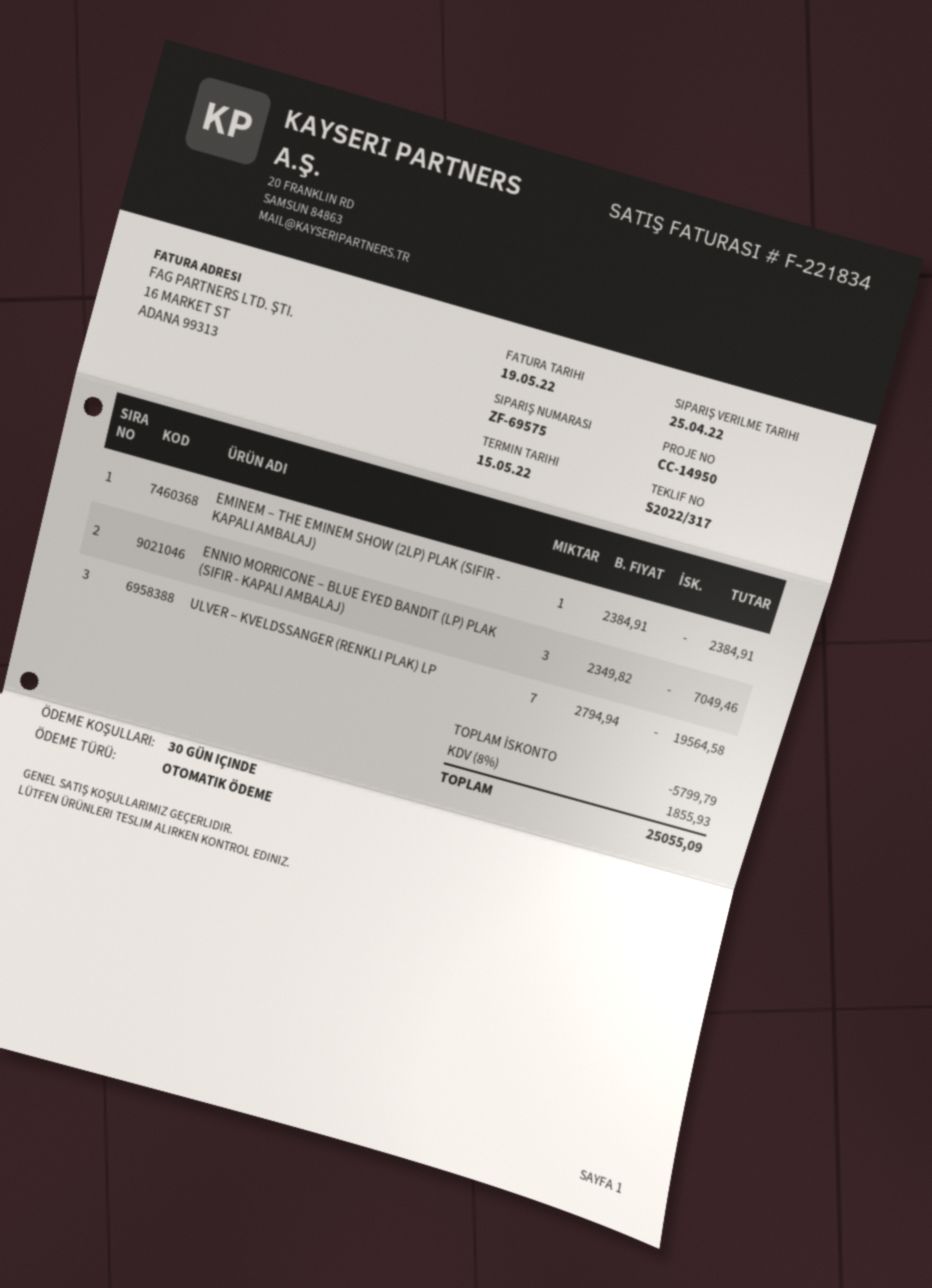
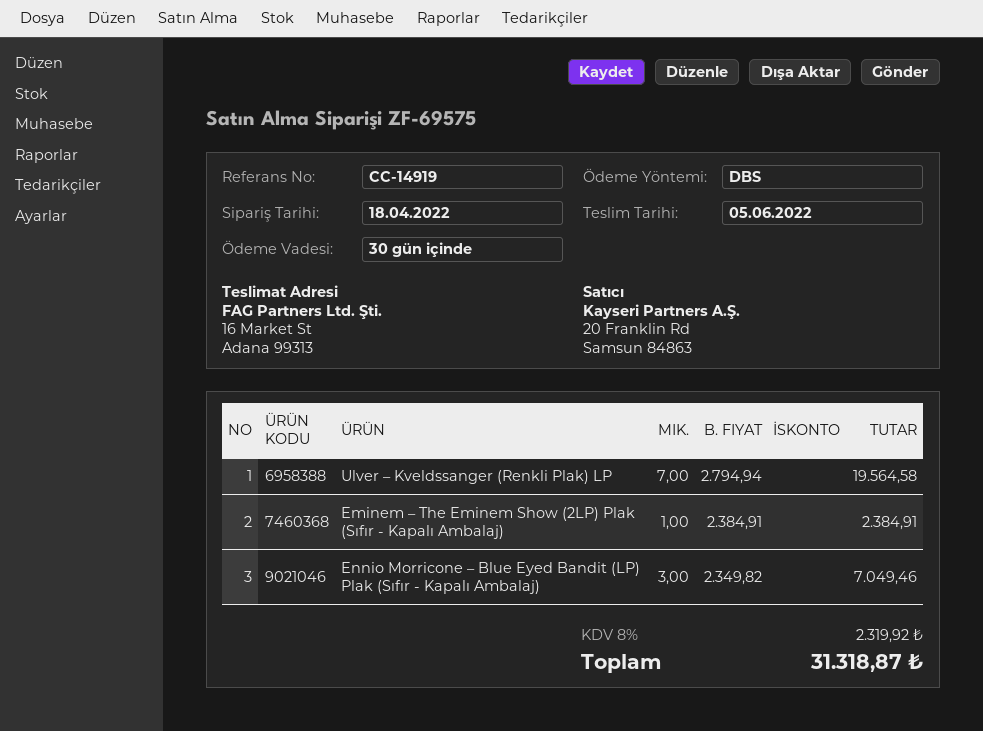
order date: 2022-04-25 -> 2022-04-18
delivery date: 2022-05-15 -> 2022-06-05
reference: CC-14950 -> CC-14919
discount: 5799.79 -> none
tax: 8% = 1855.93 -> 8% = 2319.92
total: 25055.09 -> 31318.87

